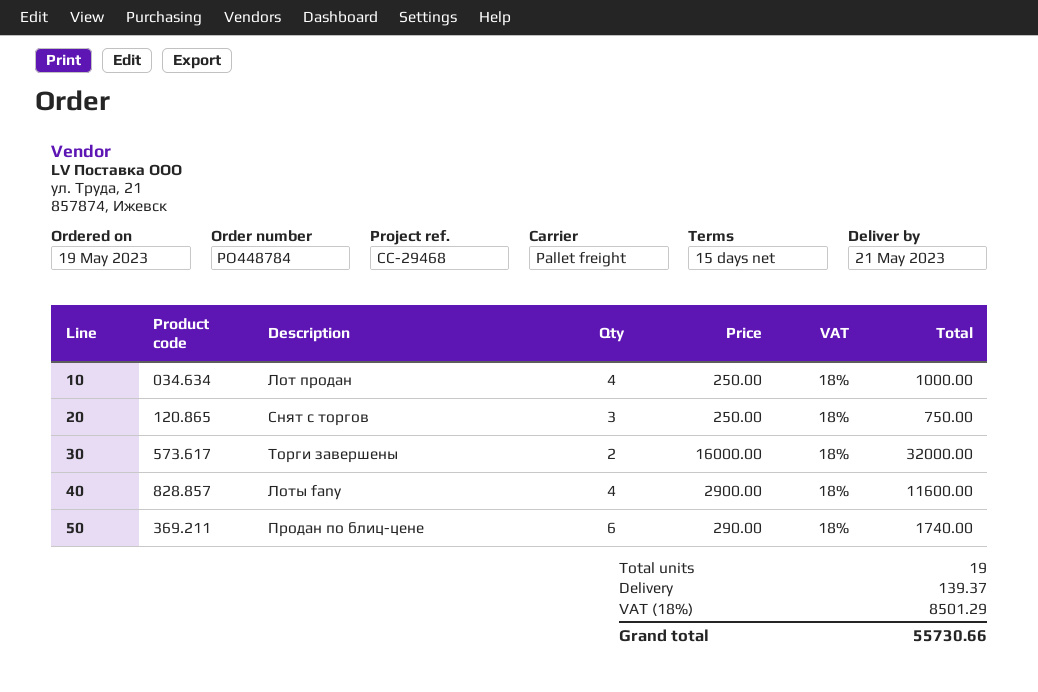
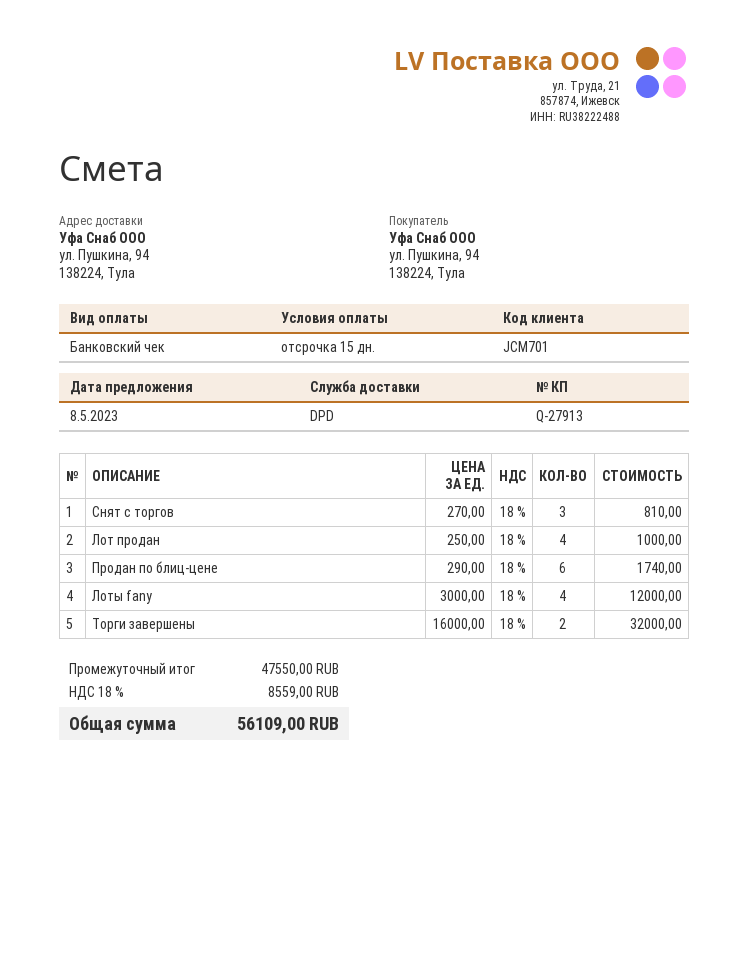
shipping method: pallet freight -> DPD
Снят с торгов: 3 x 250.00 = 750.00 -> 3 x 270.00 = 810.00
Лоты fany: 4 x 2900.00 = 11600.00 -> 4 x 3000.00 = 12000.00
shipping: 139.37 -> none
tax: 18% = 8501.29 -> 18% = 8559.00
total: 55730.66 -> 56109.00

